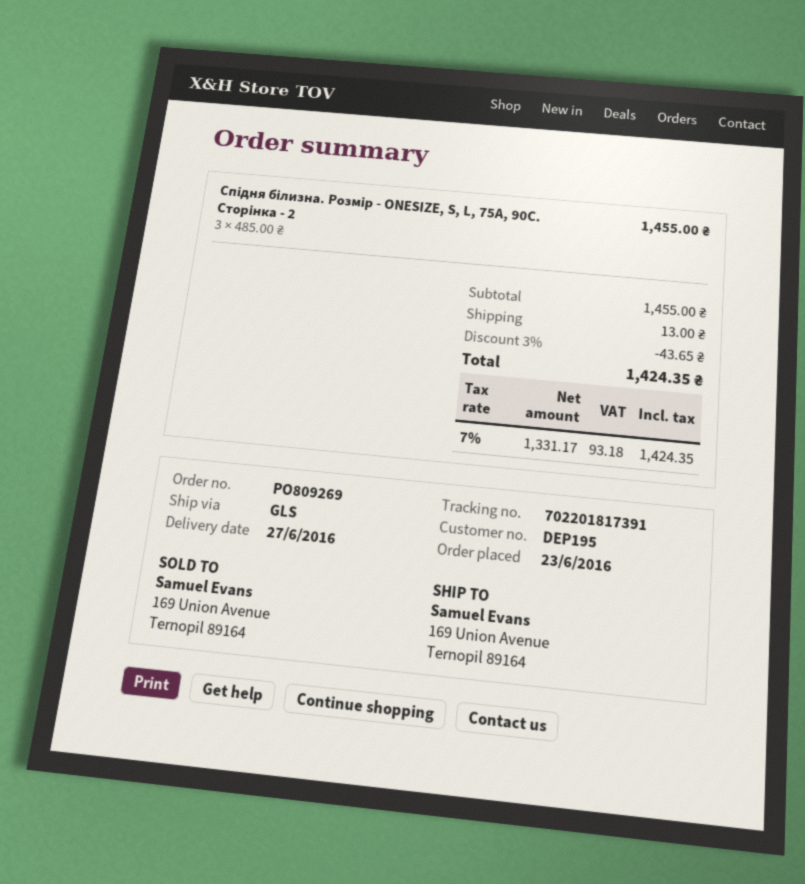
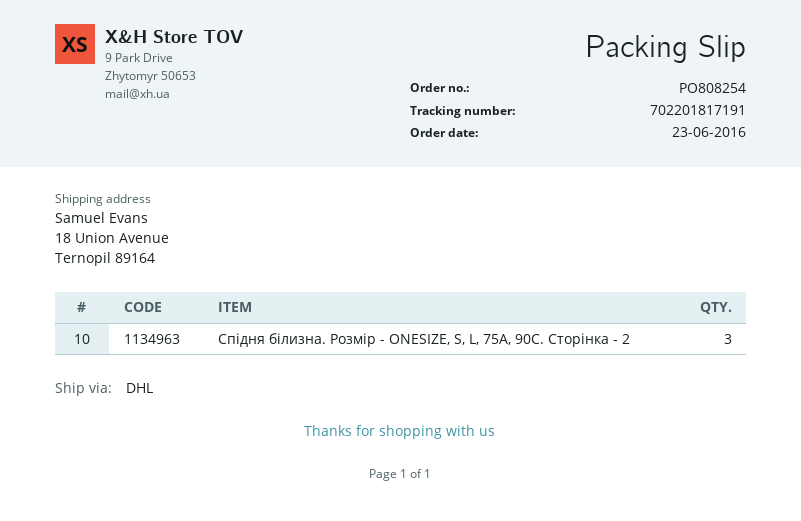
order number: PO809269 -> PO808254
shipping method: GLS -> DHL
tracking number: 702201817391 -> 702201817191
ship to: 169 Union Avenue, Ternopil 89164 -> 18 Union Avenue, Ternopil 89164

